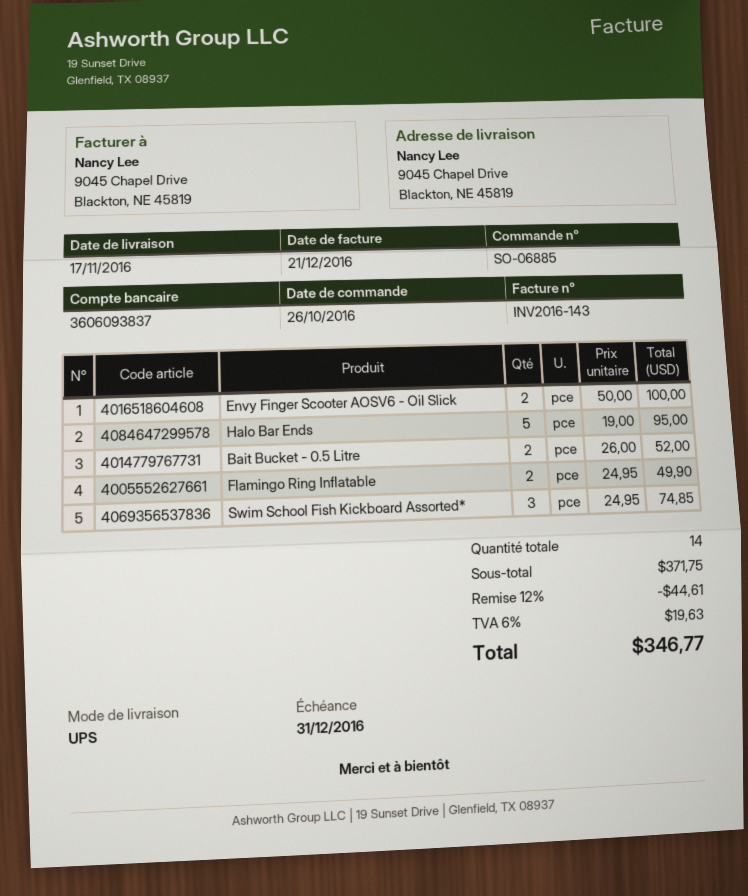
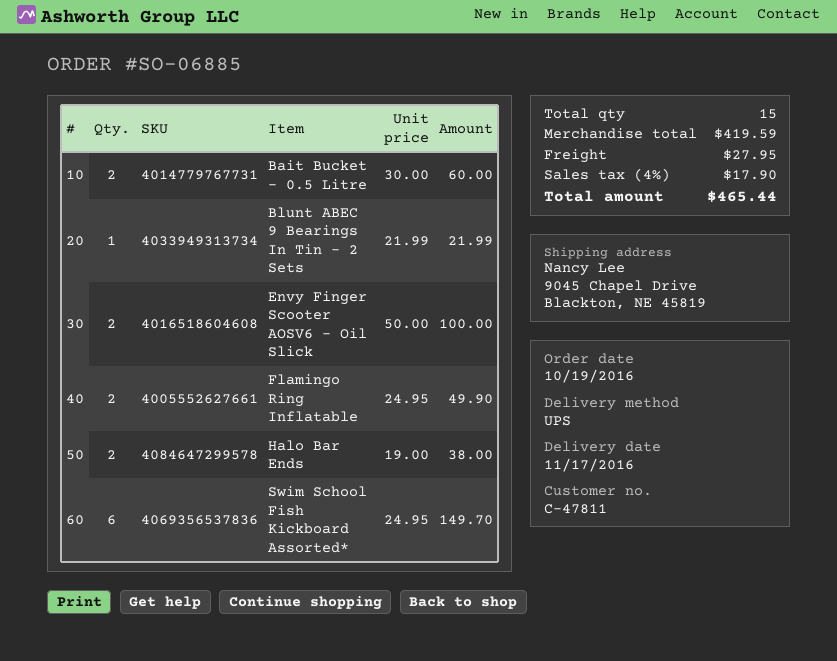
order date: 2016-10-26 -> 2016-10-19
Halo Bar Ends: 5 x 19.00 = 95.00 -> 2 x 19.00 = 38.00
Bait Bucket - 0.5 Litre: 2 x 26.00 = 52.00 -> 2 x 30.00 = 60.00
Swim School Fish Kickboard Assorted*: 3 x 24.95 = 74.85 -> 6 x 24.95 = 149.70
Blunt ABEC 9 Bearings In Tin - 2 Sets: none -> 1 x 21.99 = 21.99
total quantity: 14 -> 15
subtotal: 371.75 -> 419.59
discount: 12% = 44.61 -> none
shipping: none -> 27.95
tax: 6% = 19.63 -> 4% = 17.90
total: 346.77 -> 465.44

